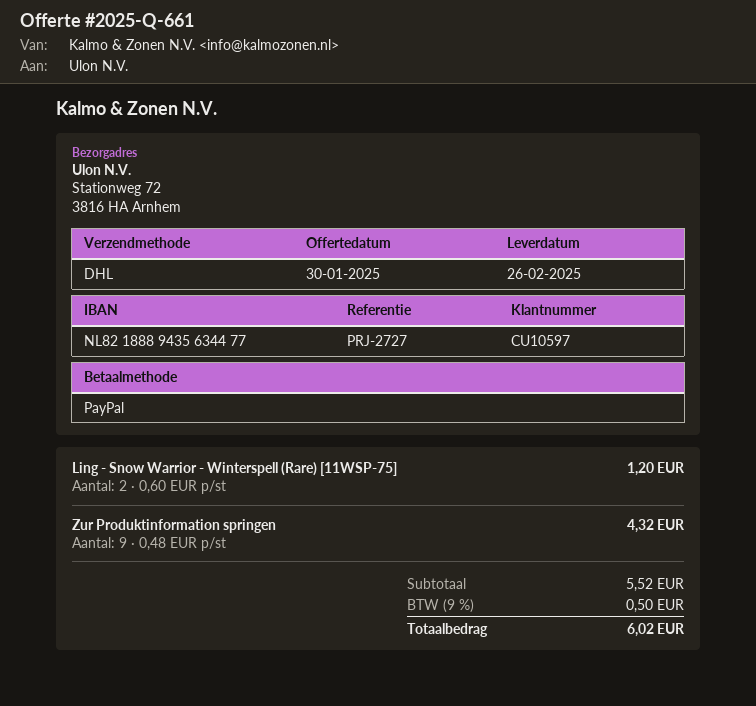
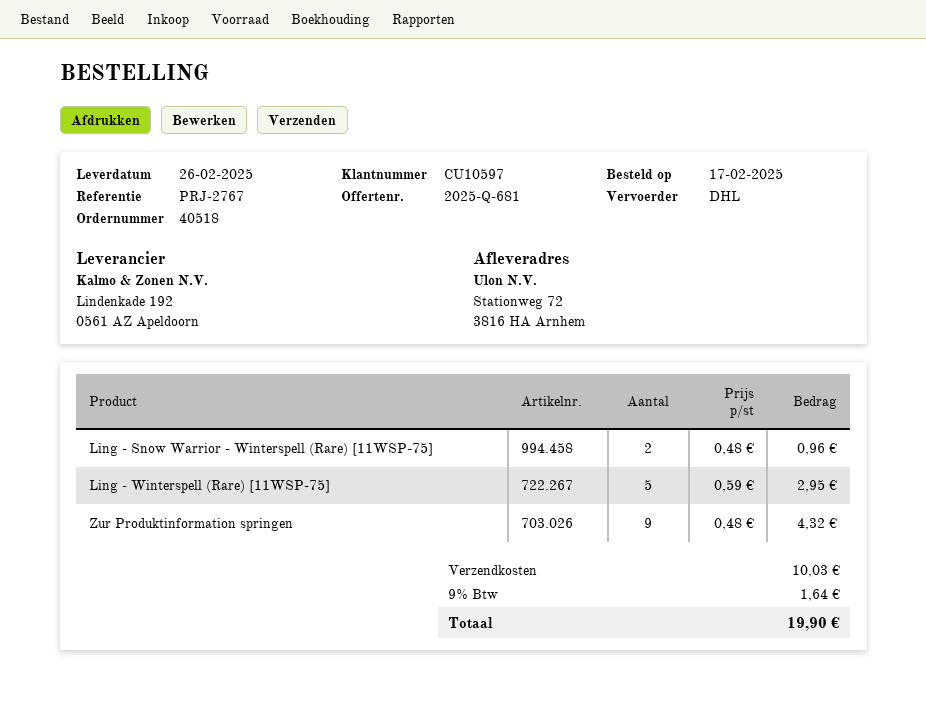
quote number: 2025-Q-661 -> 2025-Q-681
reference: PRJ-2727 -> PRJ-2767
Ling - Snow Warrior - Winterspell (Rare) [11WSP-75]: 2 x 0.60 = 1.20 -> 2 x 0.48 = 0.96
Ling - Winterspell (Rare) [11WSP-75]: none -> 5 x 0.59 = 2.95
shipping: none -> 10.03
tax: 9% = 0.50 -> 9% = 1.64
total: 6.02 -> 19.90

